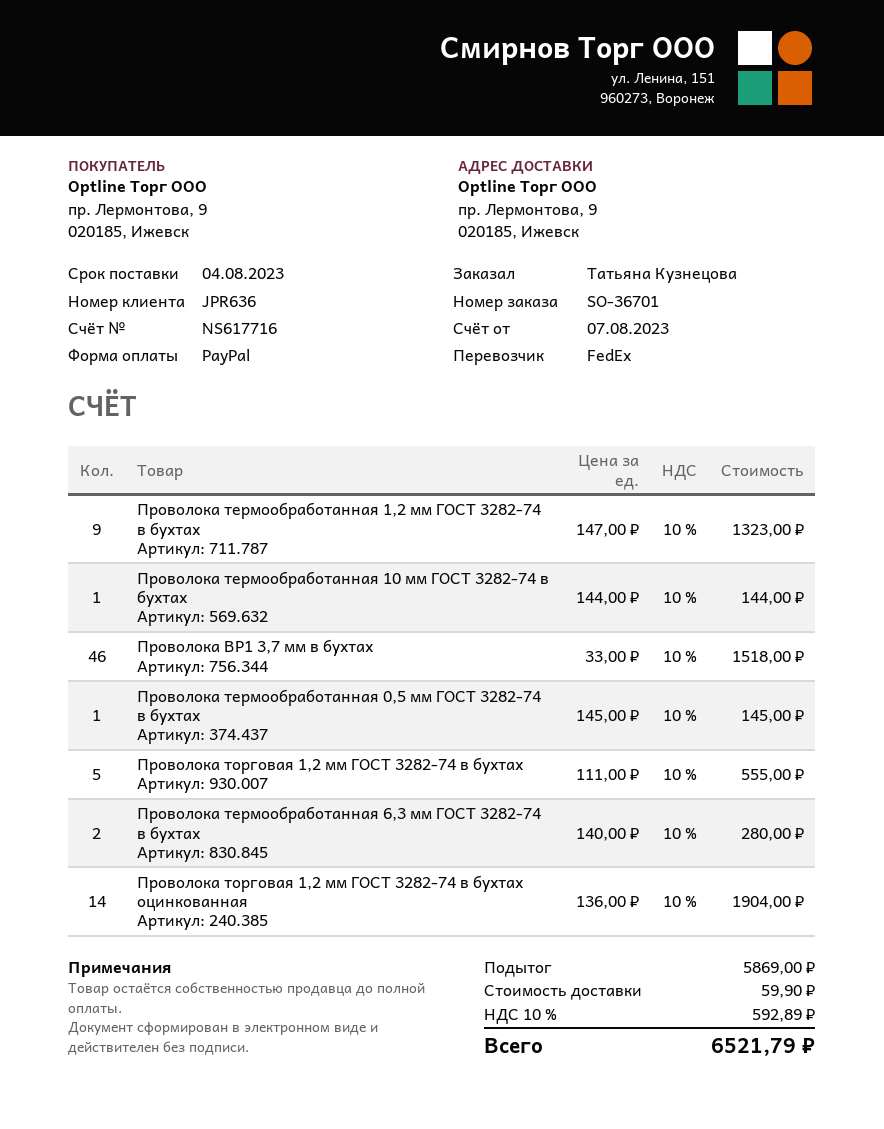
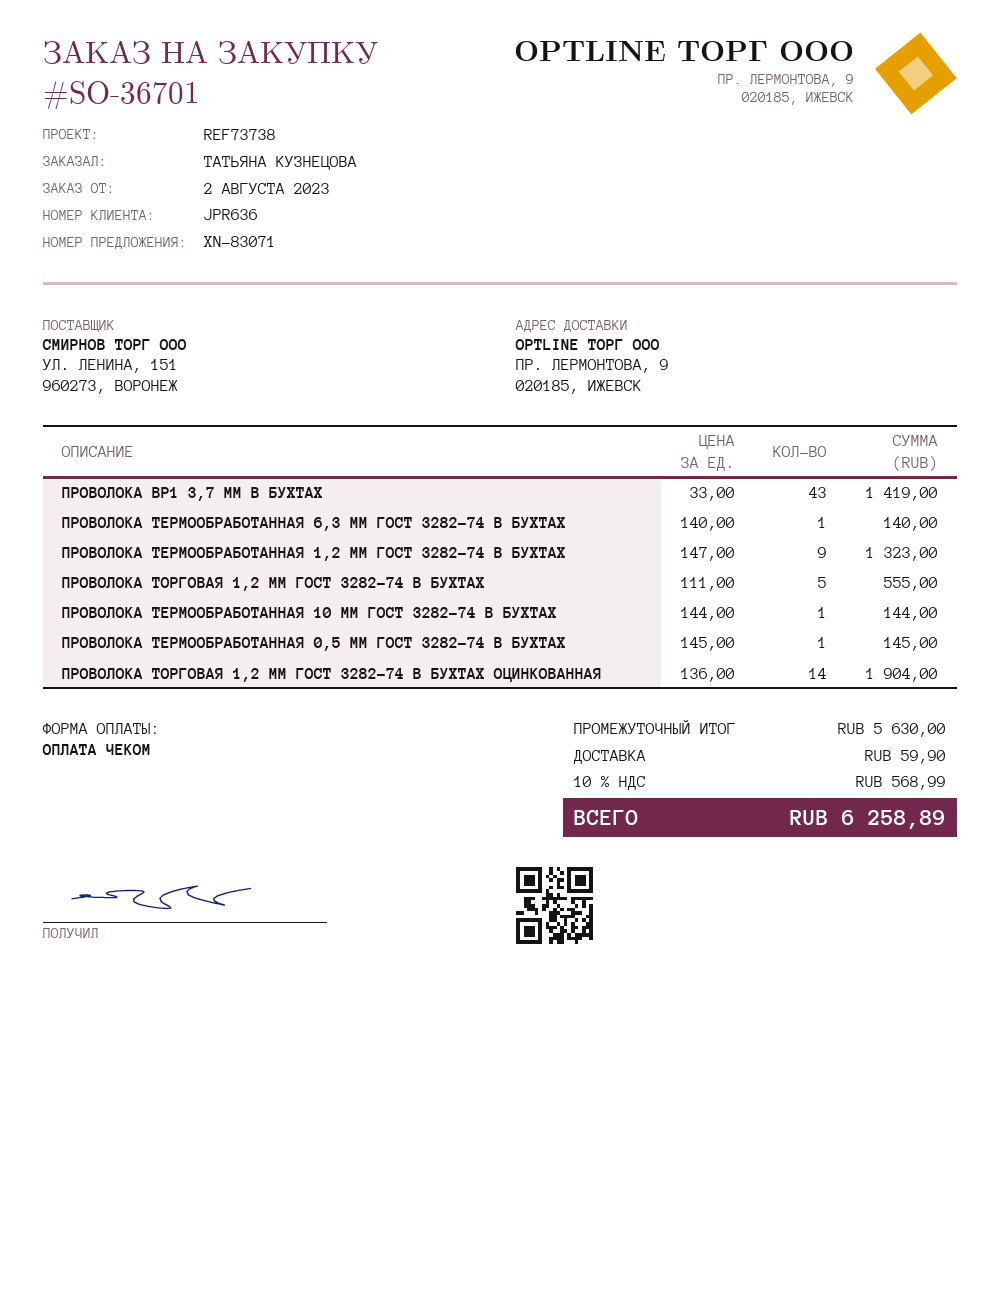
payment method: PayPal -> cheque
Проволока ВР1 3,7 мм в бухтах: 46 x 33.00 = 1518.00 -> 43 x 33.00 = 1419.00
Проволока термообработанная 6,3 мм ГОСТ 3282-74 в бухтах: 2 x 140.00 = 280.00 -> 1 x 140.00 = 140.00
subtotal: 5869.00 -> 5630.00
tax: 10% = 592.89 -> 10% = 568.99
total: 6521.79 -> 6258.89

